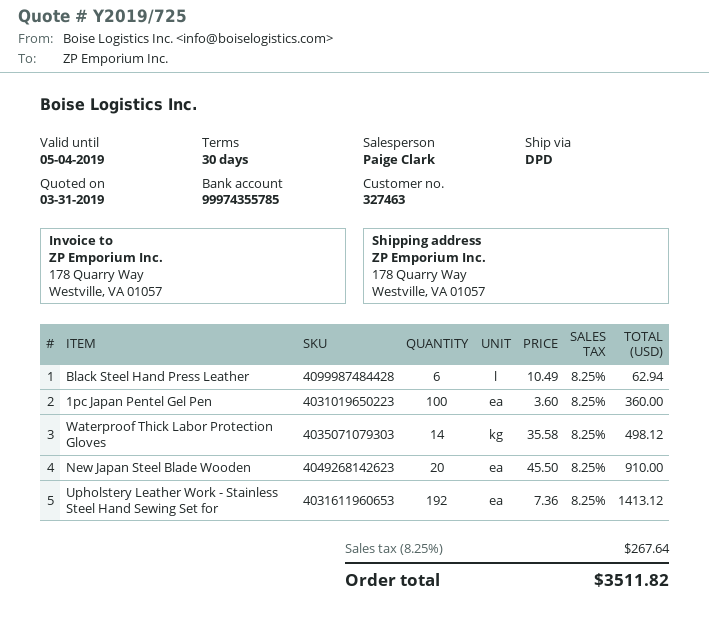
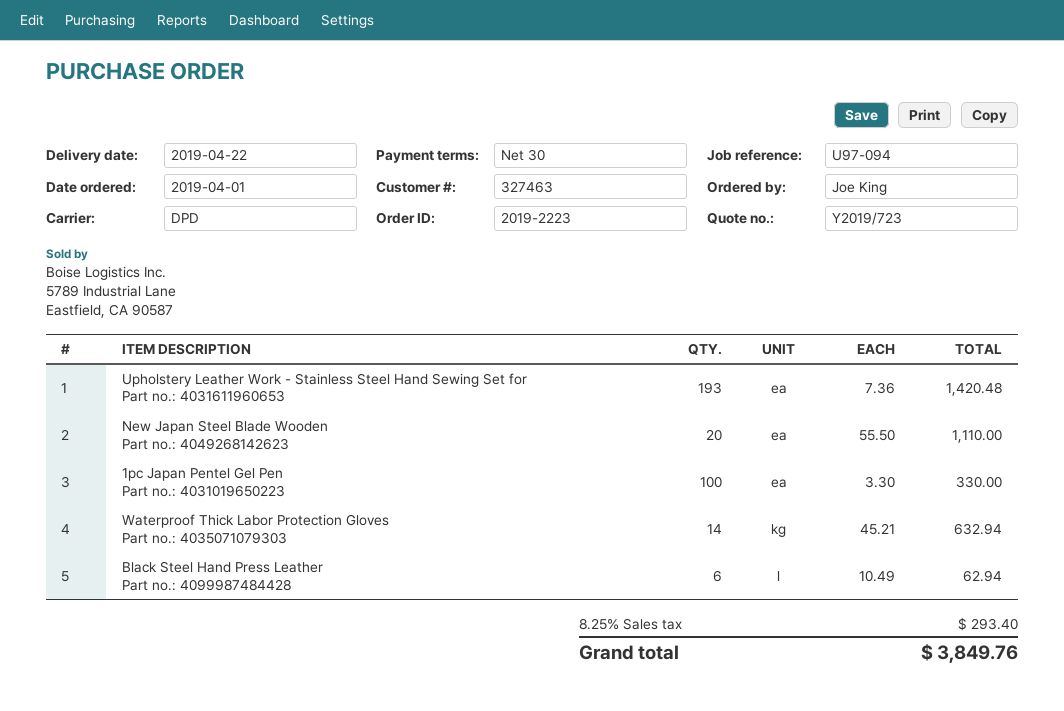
quote number: Y2019/725 -> Y2019/723
1pc Japan Pentel Gel Pen: 100 x 3.60 = 360.00 -> 100 x 3.30 = 330.00
Waterproof Thick Labor Protection Gloves: 14 x 35.58 = 498.12 -> 14 x 45.21 = 632.94
New Japan Steel Blade Wooden: 20 x 45.50 = 910.00 -> 20 x 55.50 = 1110.00
Upholstery Leather Work - Stainless Steel Hand Sewing Set for: 192 x 7.36 = 1413.12 -> 193 x 7.36 = 1420.48
tax: 8.25% = 267.64 -> 8.25% = 293.40
total: 3511.82 -> 3849.76

